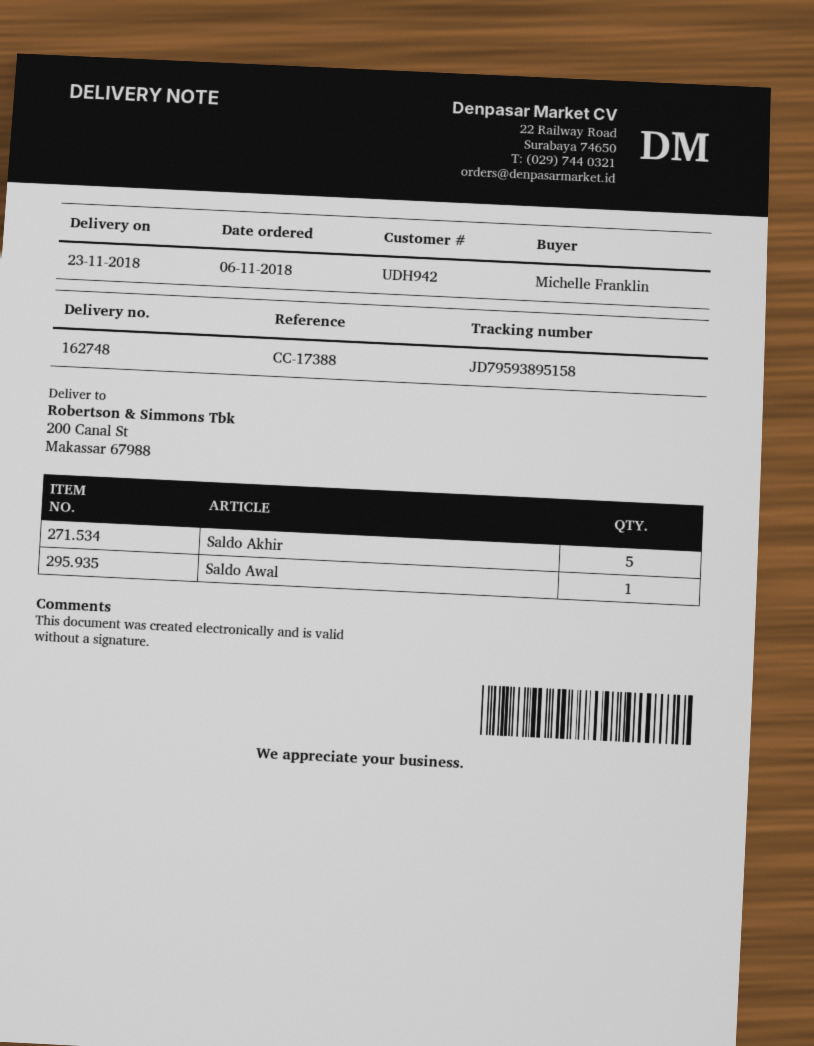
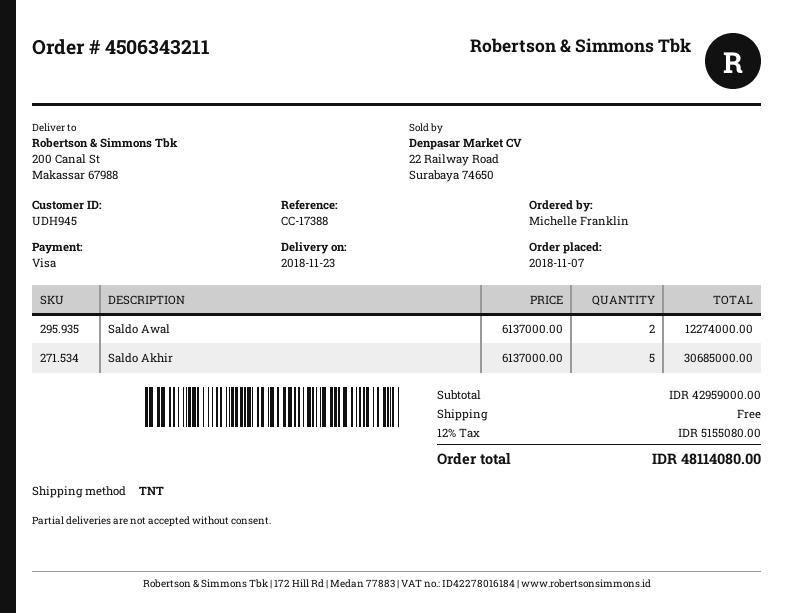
order date: 2018-11-06 -> 2018-11-07
customer number: UDH942 -> UDH945
Saldo Awal: 1 -> 2

